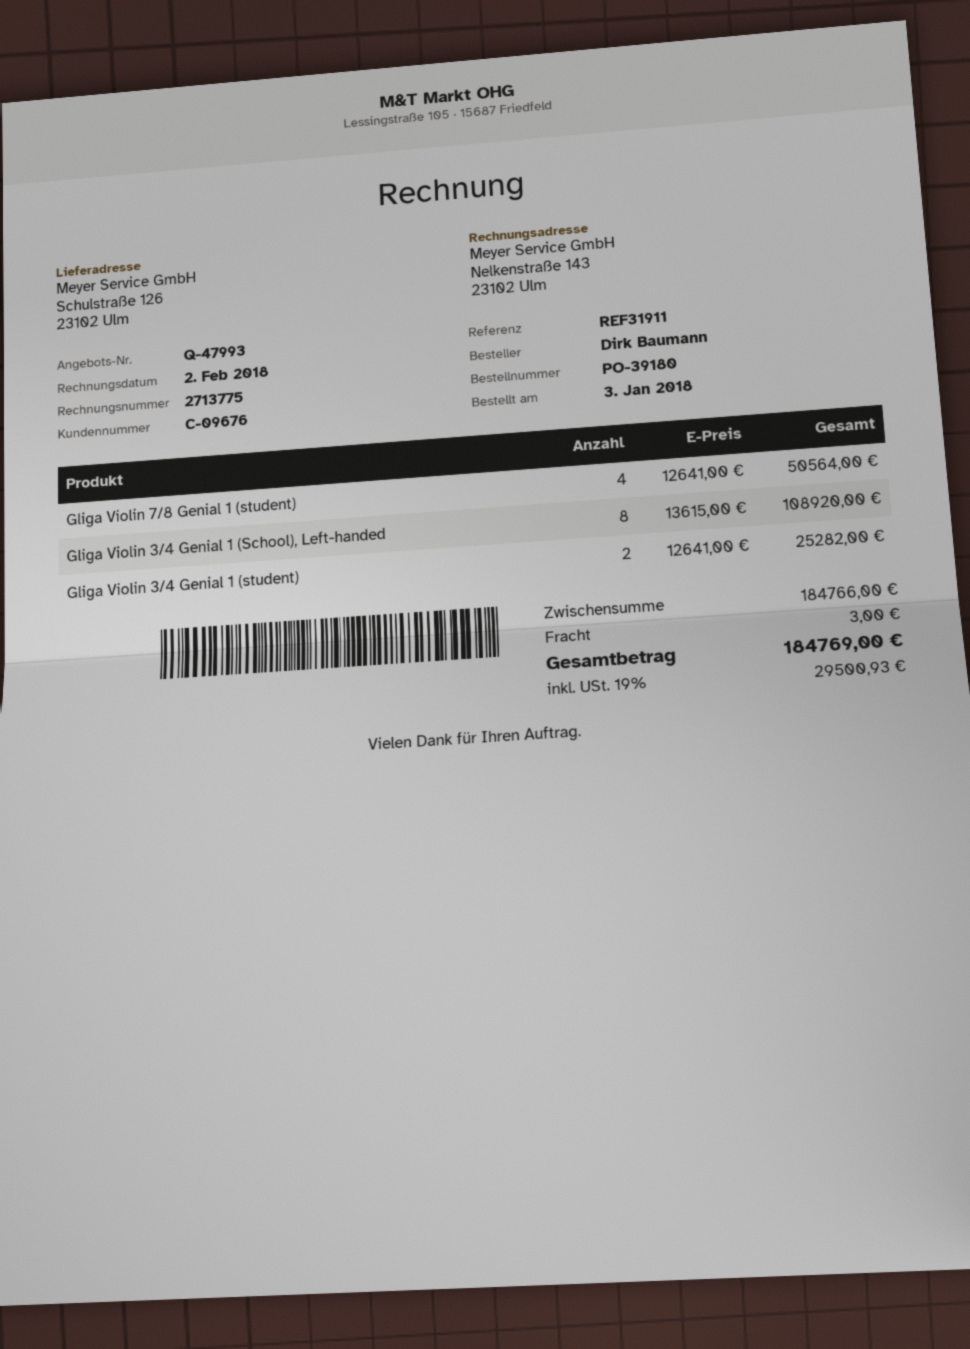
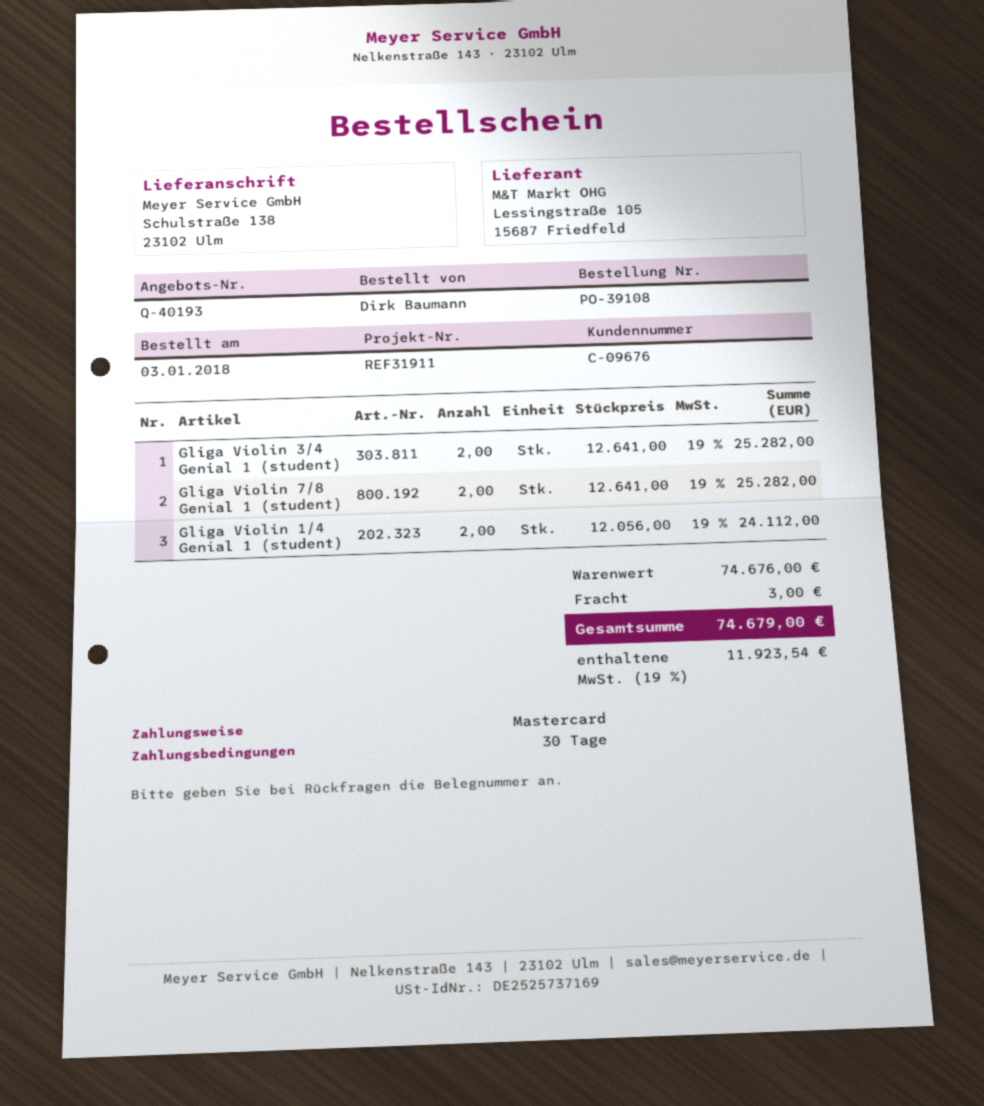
quote number: Q-47993 -> Q-40193
order number: PO-39180 -> PO-39108
ship to: Schulstraße 126, 23102 Ulm -> Schulstraße 138, 23102 Ulm
Gliga Violin 7/8 Genial 1 (student): 4 x 12641.00 = 50564.00 -> 2 x 12641.00 = 25282.00
Gliga Violin 3/4 Genial 1 (School), Left-handed: 8 x 13615.00 = 108920.00 -> none
Gliga Violin 1/4 Genial 1 (student): none -> 2 x 12056.00 = 24112.00
subtotal: 184766.00 -> 74676.00
tax: 19% = 29500.93 -> 19% = 11923.54
total: 184769.00 -> 74679.00

